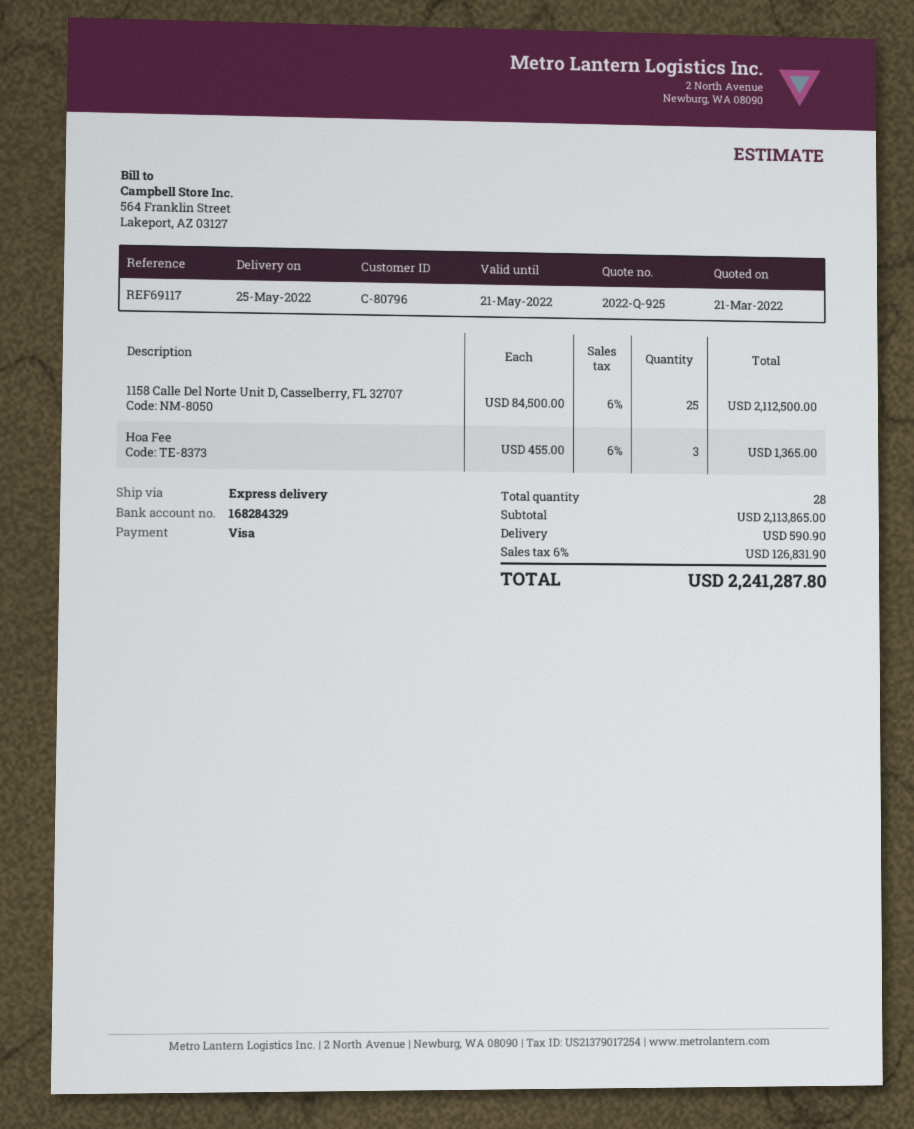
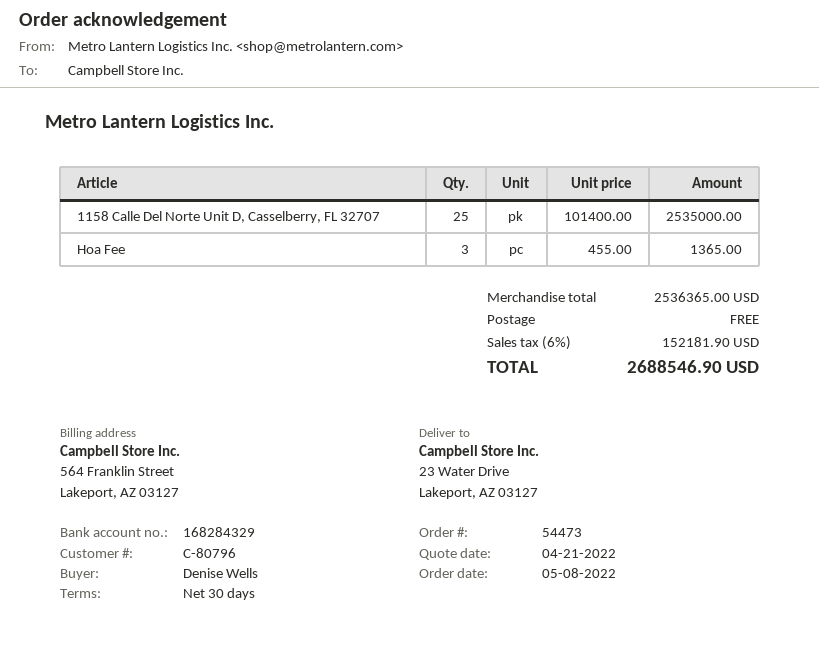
quote date: 2022-03-21 -> 2022-04-21
1158 Calle Del Norte Unit D, Casselberry, FL 32707: 25 x 84500.00 = 2112500.00 -> 25 x 101400.00 = 2535000.00
subtotal: 2113865.00 -> 2536365.00
shipping: 590.90 -> 0.00
tax: 6% = 126831.90 -> 6% = 152181.90
total: 2241287.80 -> 2688546.90

